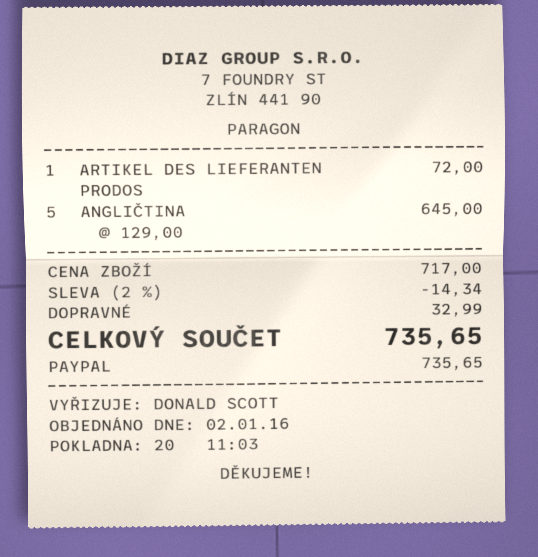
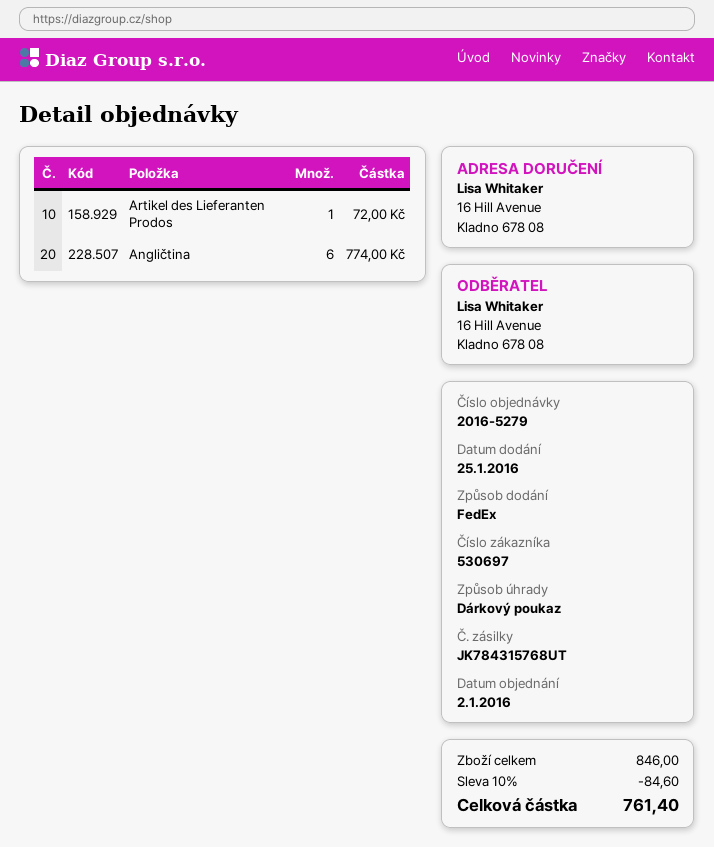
payment method: PayPal -> gift card
ANGLIČTINA: 5 for 645.00 -> 6 for 774.00
subtotal: 717.00 -> 846.00
discount: 2% = 14.34 -> 10% = 84.60
shipping: 32.99 -> none
total: 735.65 -> 761.40

